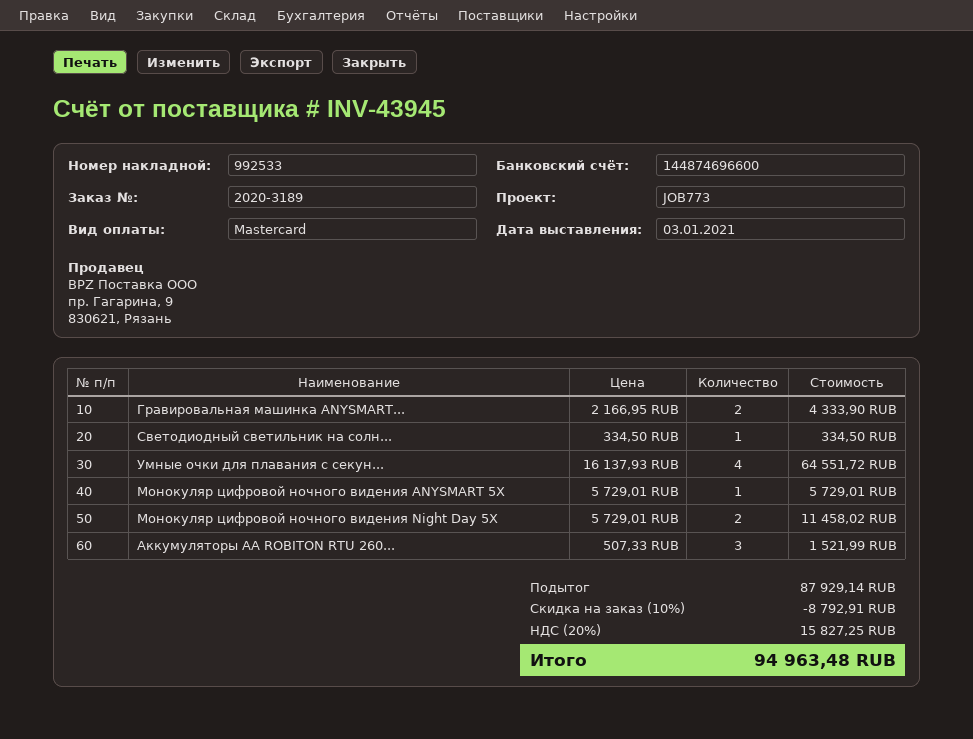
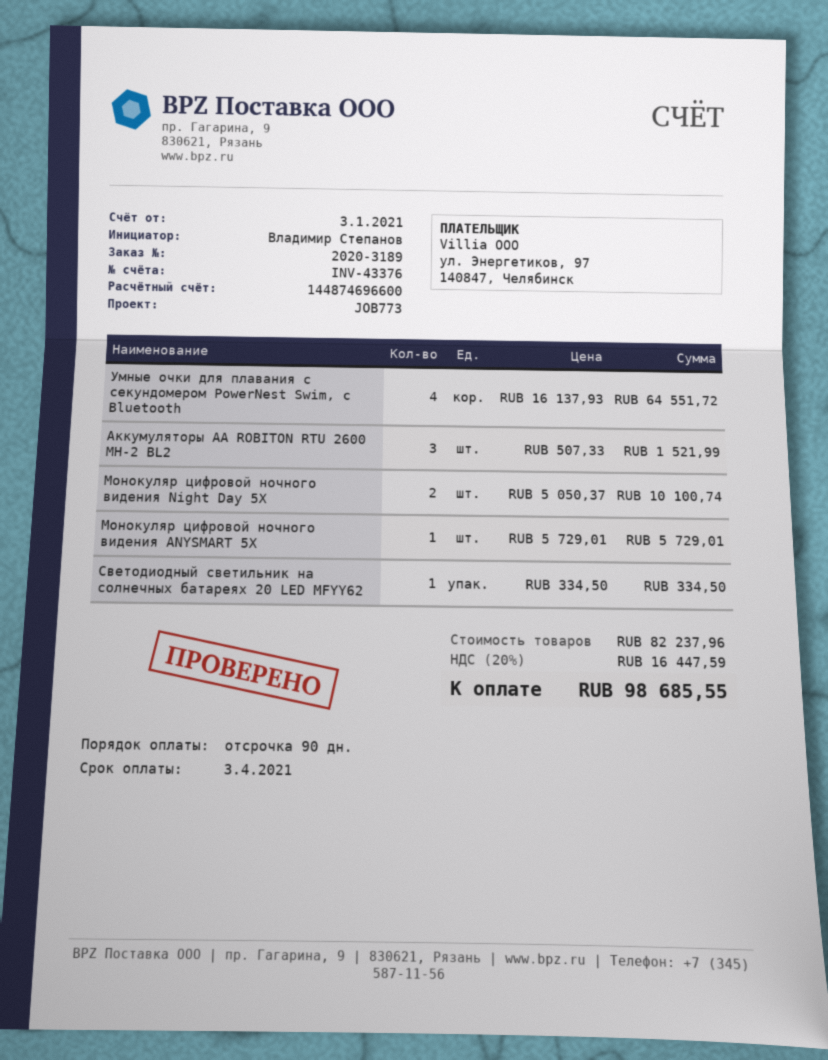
invoice number: INV-43945 -> INV-43376
Гравировальная машинка ANYSMART...: 2 x 2166.95 = 4333.90 -> none
Монокуляр цифровой ночного видения Night Day 5Х: 2 x 5729.01 = 11458.02 -> 2 x 5050.37 = 10100.74
subtotal: 87929.14 -> 82237.96
discount: 10% = 8792.91 -> none
tax: 20% = 15827.25 -> 20% = 16447.59
total: 94963.48 -> 98685.55

